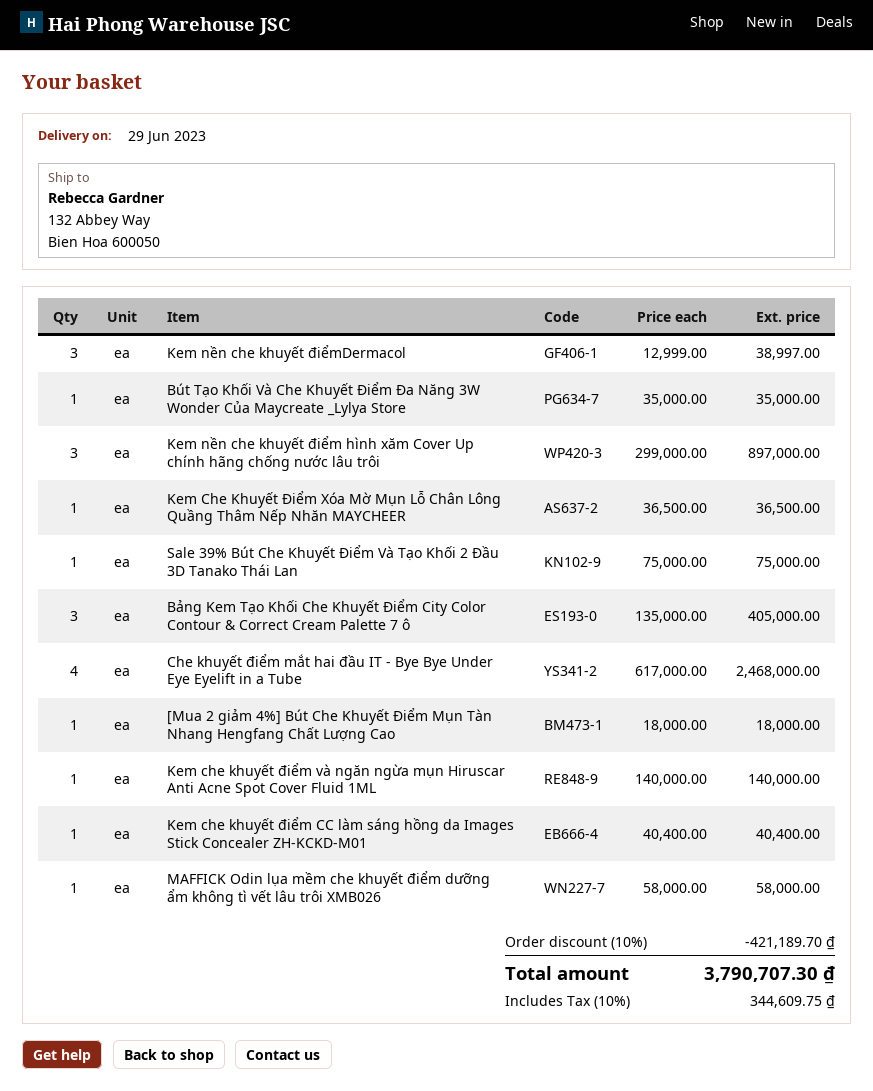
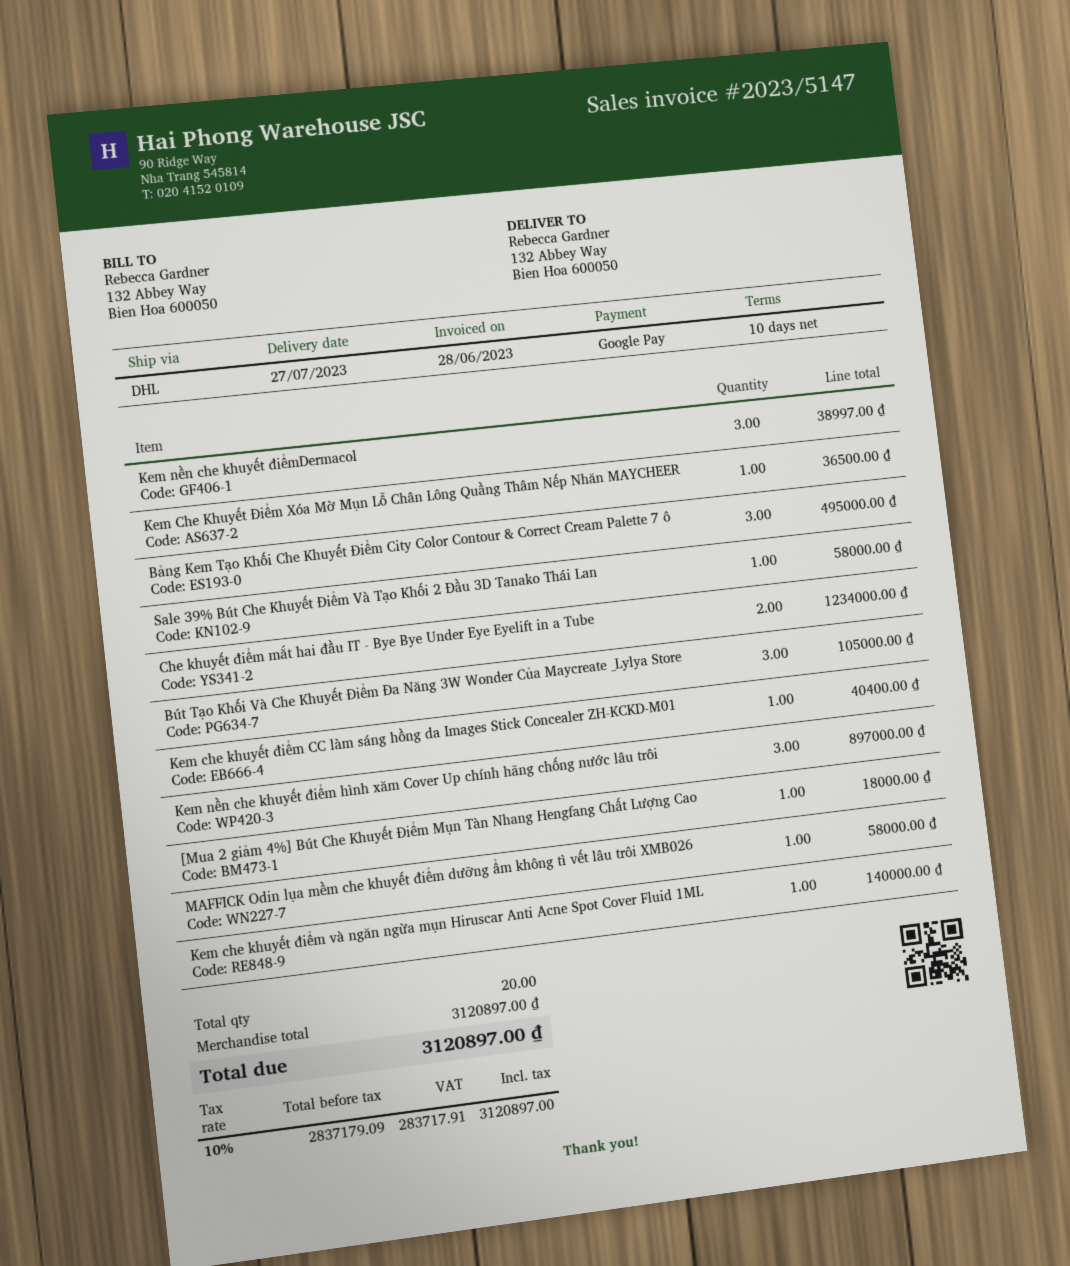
delivery date: 2023-06-29 -> 2023-07-27
Bút Tạo Khối Và Che Khuyết Điểm Đa Năng 3W Wonder Của Maycreate _Lylya Store: 1 for 35000.00 -> 3 for 105000.00
Sale 39% Bút Che Khuyết Điểm Và Tạo Khối 2 Đầu 3D Tanako Thái Lan: 1 for 75000.00 -> 1 for 58000.00
Bảng Kem Tạo Khối Che Khuyết Điểm City Color Contour & Correct Cream Palette 7 ô: 3 for 405000.00 -> 3 for 495000.00
Che khuyết điểm mắt hai đầu IT - Bye Bye Under Eye Eyelift in a Tube: 4 for 2468000.00 -> 2 for 1234000.00
discount: 10% = 421189.70 -> none
tax: 10% = 344609.75 -> 10% = 283717.91
total: 3790707.30 -> 3120897.00

